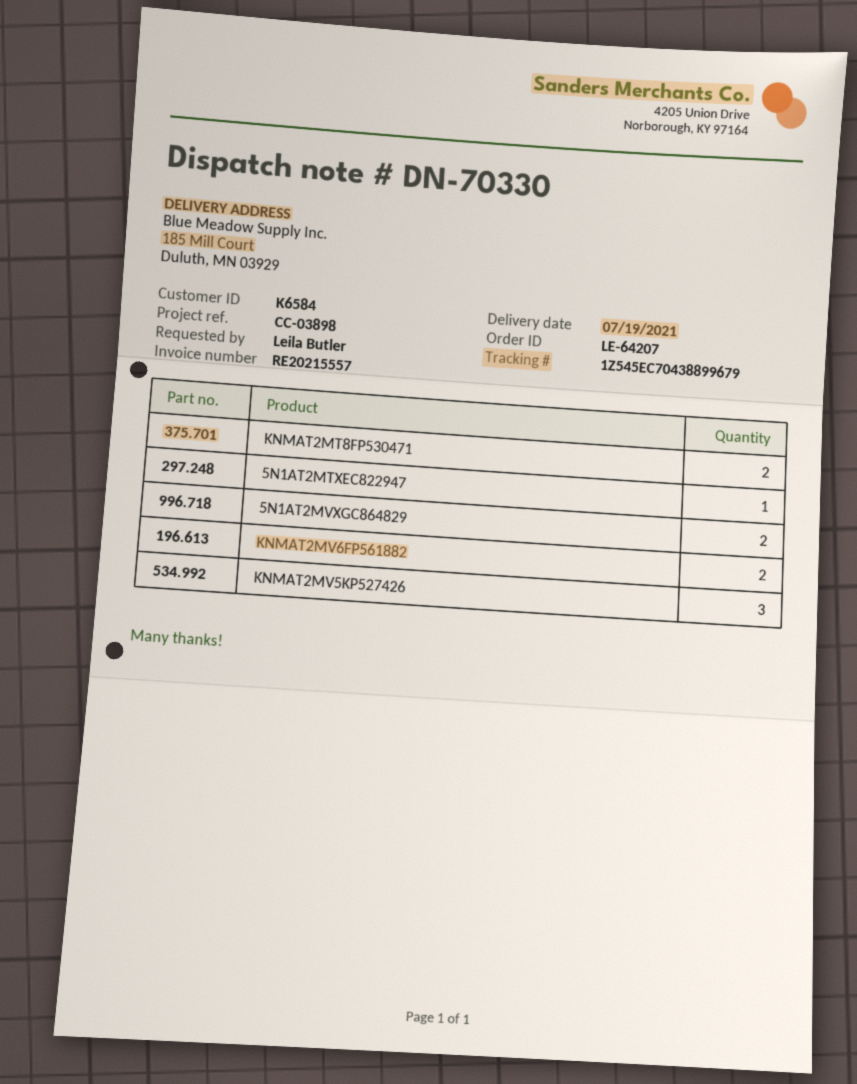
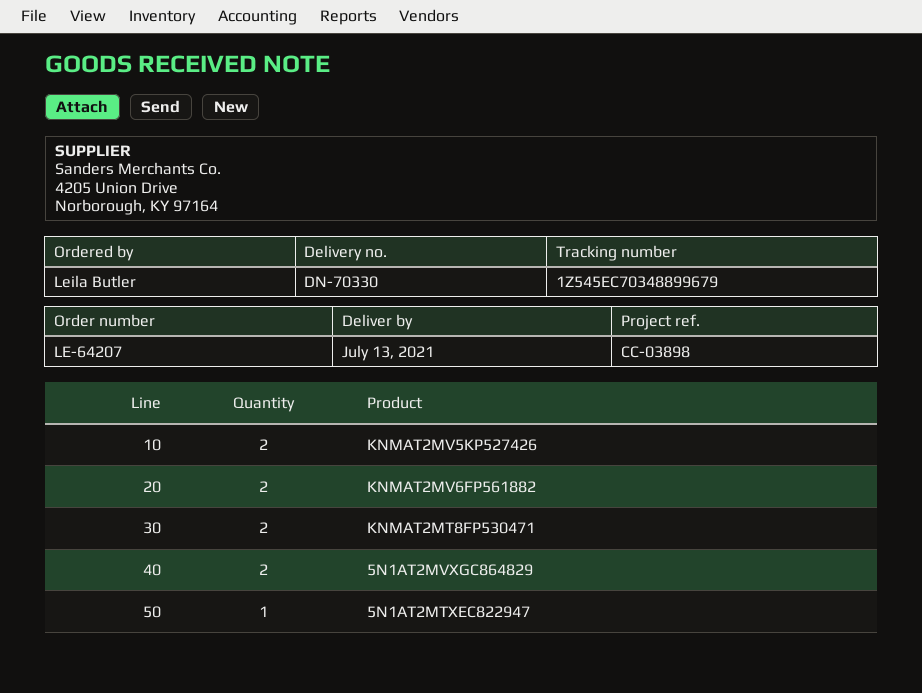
delivery date: 2021-07-19 -> 2021-07-13
tracking number: 1Z545EC70438899679 -> 1Z545EC70348899679
KNMAT2MV5KP527426: 3 -> 2

